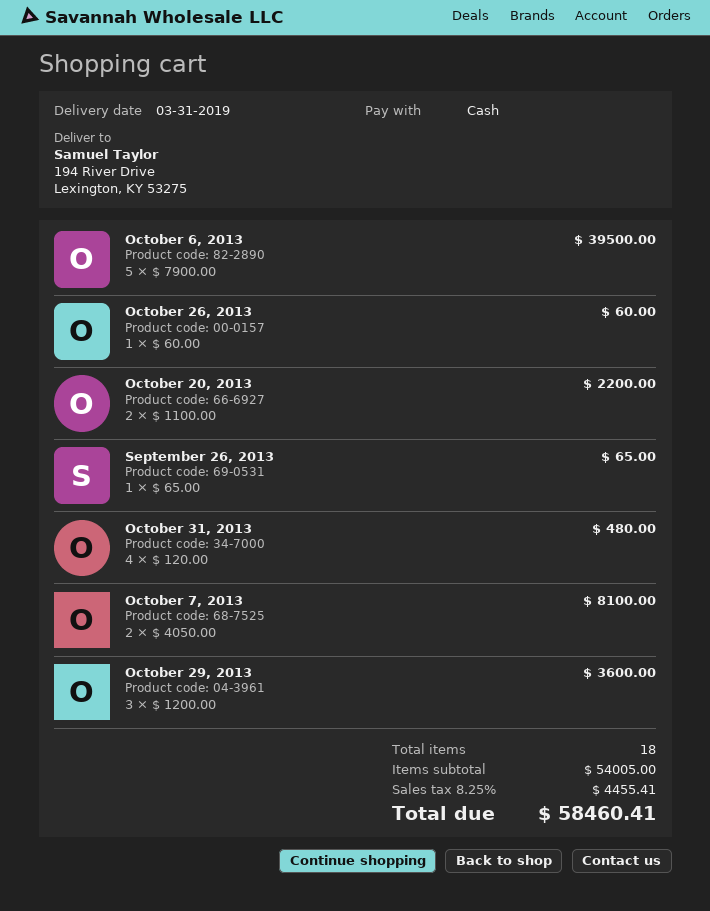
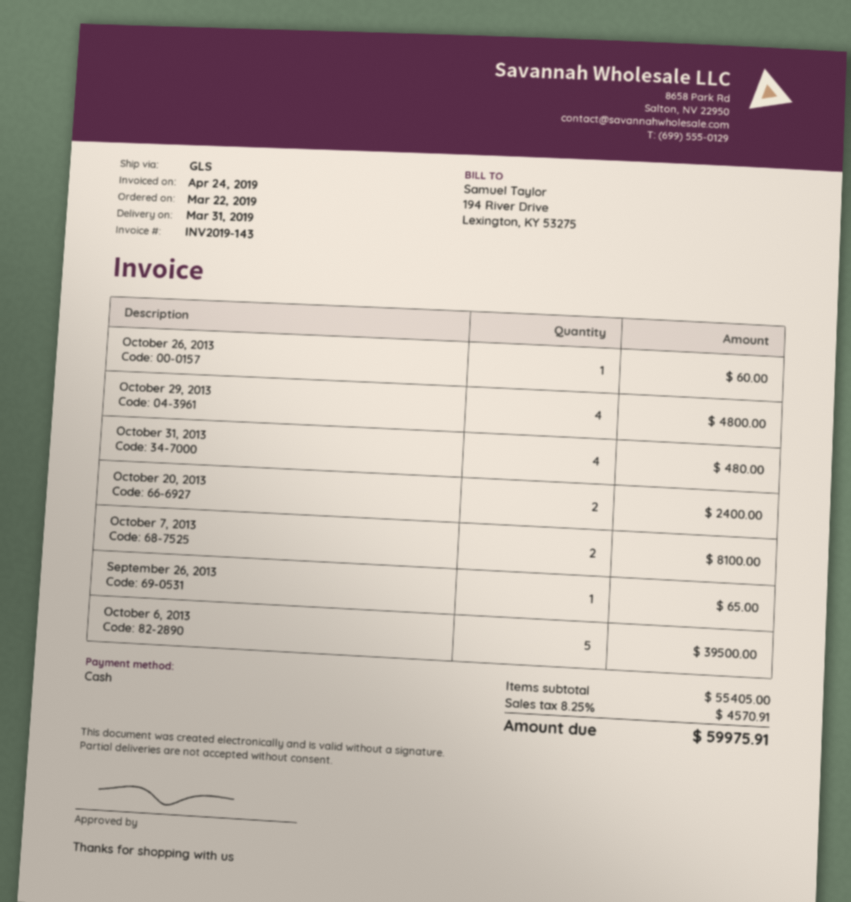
October 20, 2013: 2 for 2200.00 -> 2 for 2400.00
October 29, 2013: 3 for 3600.00 -> 4 for 4800.00
subtotal: 54005.00 -> 55405.00
tax: 8.25% = 4455.41 -> 8.25% = 4570.91
total: 58460.41 -> 59975.91

